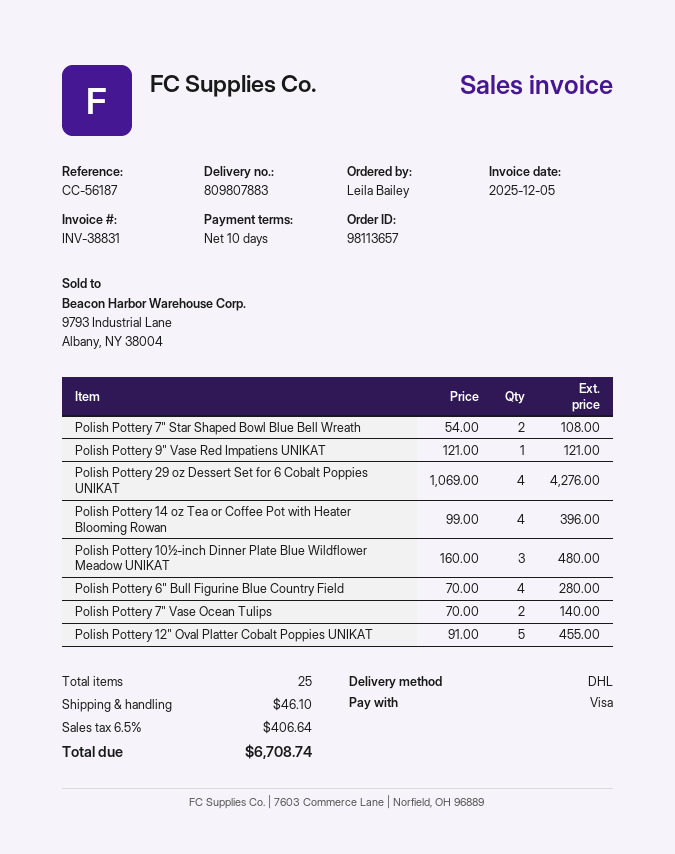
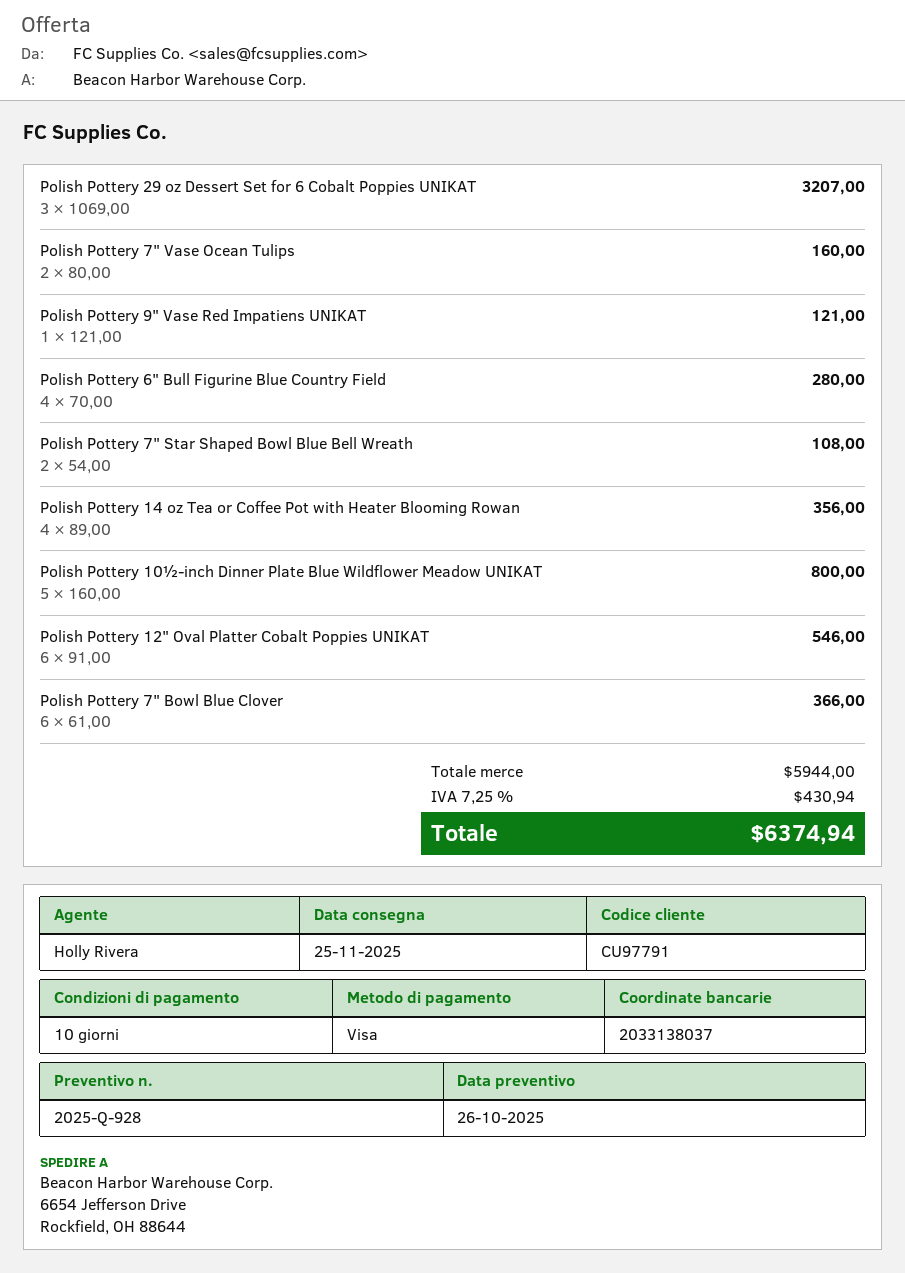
Polish Pottery 29 oz Dessert Set for 6 Cobalt Poppies UNIKAT: 4 x 1069.00 = 4276.00 -> 3 x 1069.00 = 3207.00
Polish Pottery 14 oz Tea or Coffee Pot with Heater Blooming Rowan: 4 x 99.00 = 396.00 -> 4 x 89.00 = 356.00
Polish Pottery 10½-inch Dinner Plate Blue Wildflower Meadow UNIKAT: 3 x 160.00 = 480.00 -> 5 x 160.00 = 800.00
Polish Pottery 7" Vase Ocean Tulips: 2 x 70.00 = 140.00 -> 2 x 80.00 = 160.00
Polish Pottery 12" Oval Platter Cobalt Poppies UNIKAT: 5 x 91.00 = 455.00 -> 6 x 91.00 = 546.00
Polish Pottery 7" Bowl Blue Clover: none -> 6 x 61.00 = 366.00
shipping: 46.10 -> none
tax: 6.5% = 406.64 -> 7.25% = 430.94
total: 6708.74 -> 6374.94

